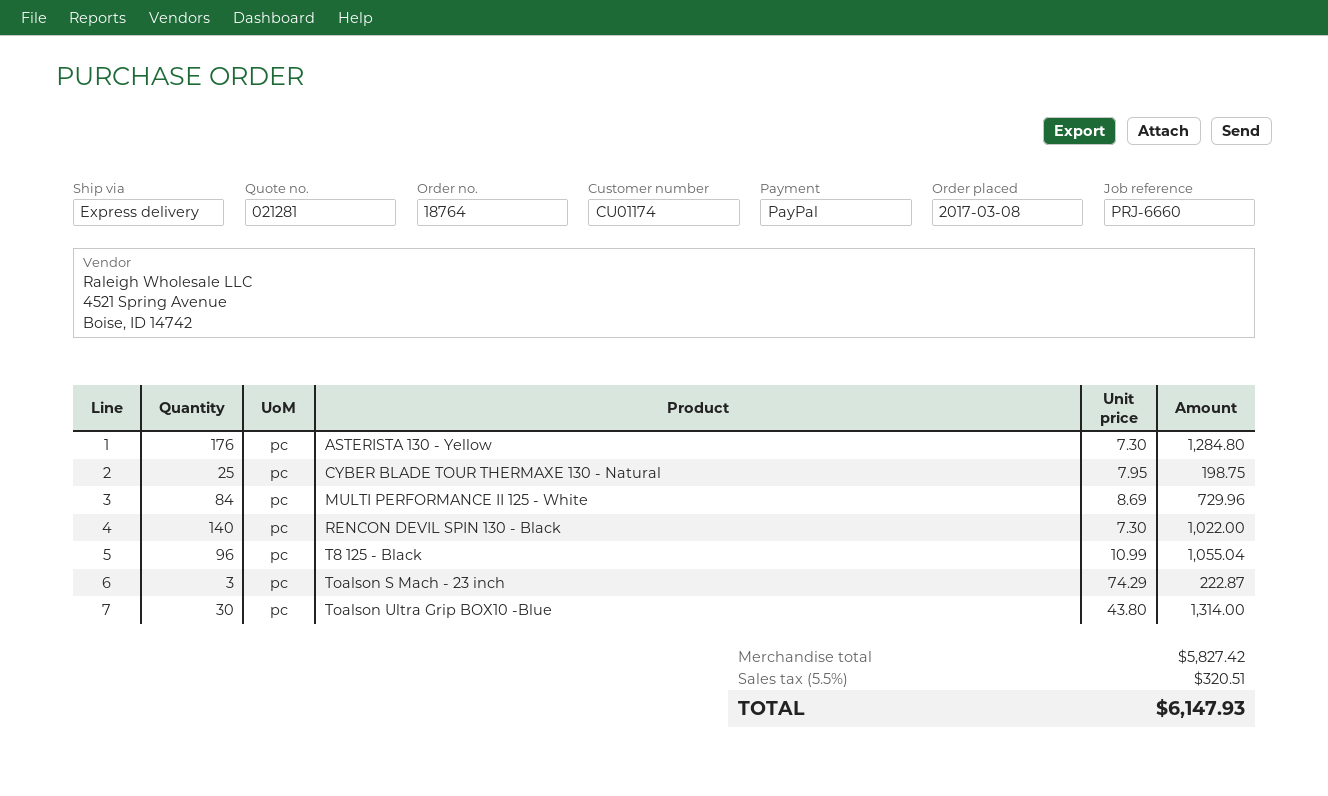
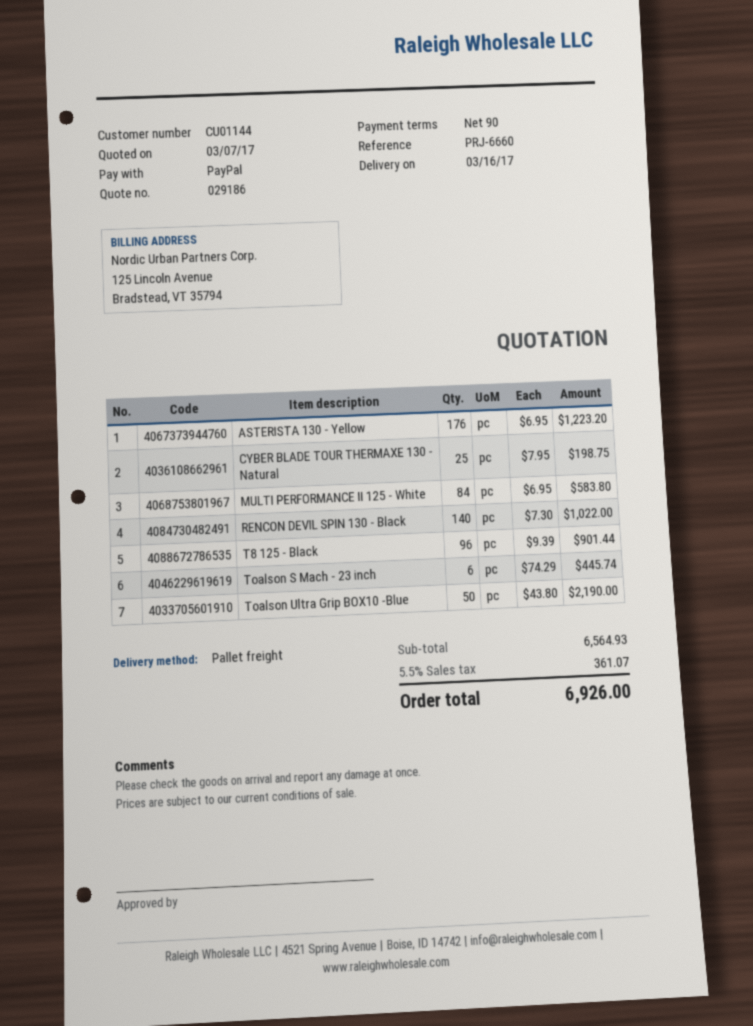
quote number: 021281 -> 029186
customer number: CU01174 -> CU01144
shipping method: express -> pallet freight
ASTERISTA 130 - Yellow: 176 x 7.30 = 1284.80 -> 176 x 6.95 = 1223.20
MULTI PERFORMANCE II 125 - White: 84 x 8.69 = 729.96 -> 84 x 6.95 = 583.80
T8 125 - Black: 96 x 10.99 = 1055.04 -> 96 x 9.39 = 901.44
Toalson S Mach - 23 inch: 3 x 74.29 = 222.87 -> 6 x 74.29 = 445.74
Toalson Ultra Grip BOX10 -Blue: 30 x 43.80 = 1314.00 -> 50 x 43.80 = 2190.00
subtotal: 5827.42 -> 6564.93
tax: 5.5% = 320.51 -> 5.5% = 361.07
total: 6147.93 -> 6926.00

